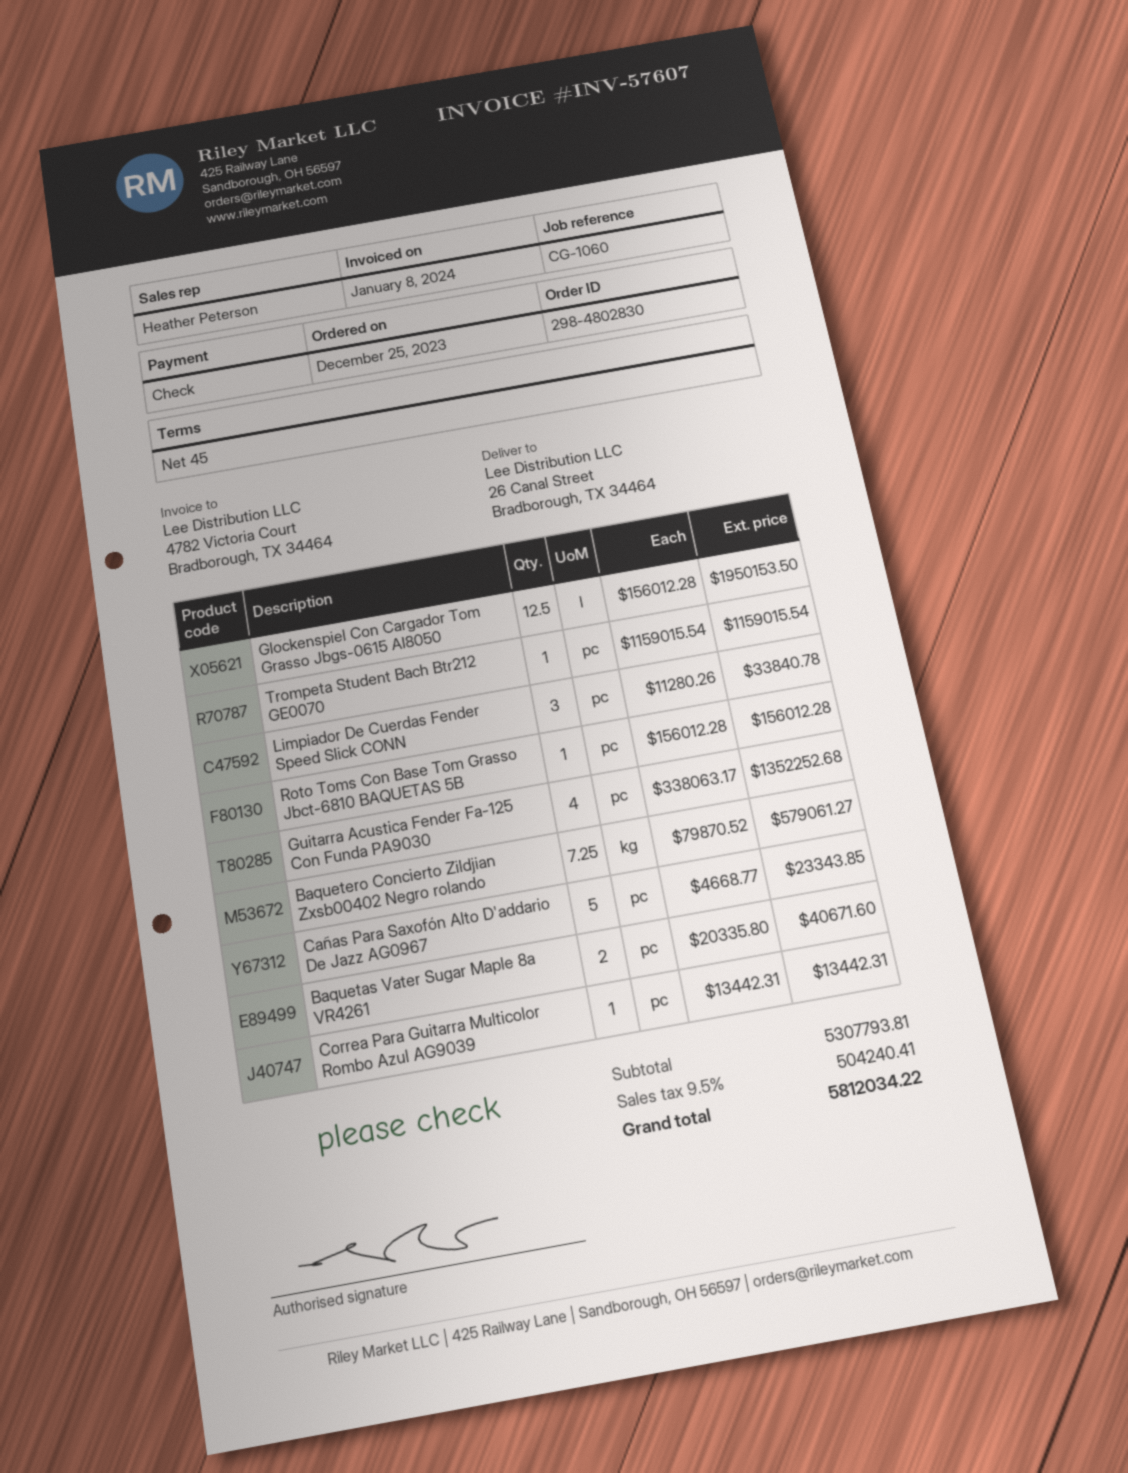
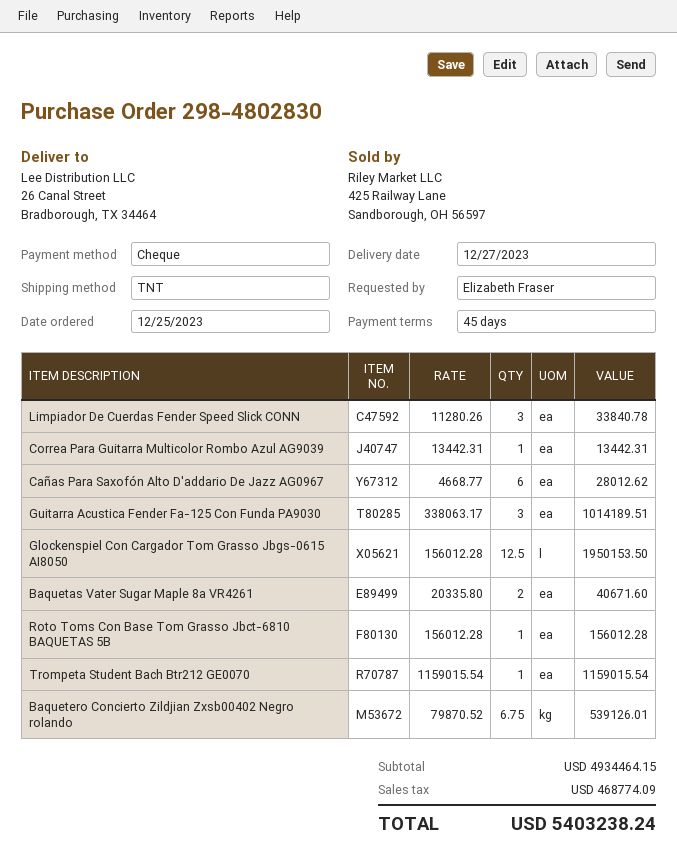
Guitarra Acustica Fender Fa-125 Con Funda PA9030: 4 x 338063.17 = 1352252.68 -> 3 x 338063.17 = 1014189.51
Baquetero Concierto Zildjian Zxsb00402 Negro rolando: 7.25 x 79870.52 = 579061.27 -> 6.75 x 79870.52 = 539126.01
Cañas Para Saxofón Alto D'addario De Jazz AG0967: 5 x 4668.77 = 23343.85 -> 6 x 4668.77 = 28012.62
subtotal: 5307793.81 -> 4934464.15
tax: 504240.41 -> 468774.09
total: 5812034.22 -> 5403238.24

